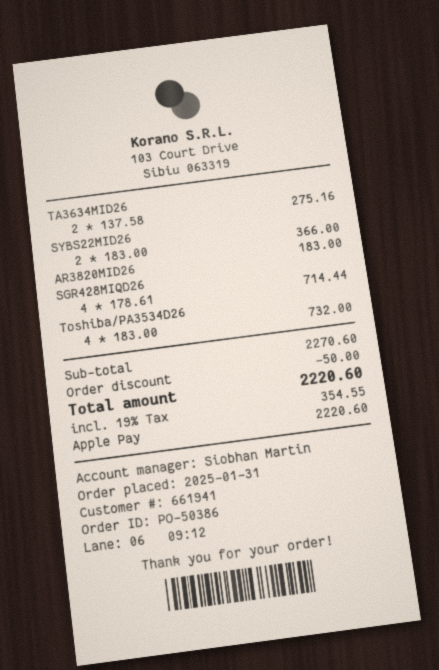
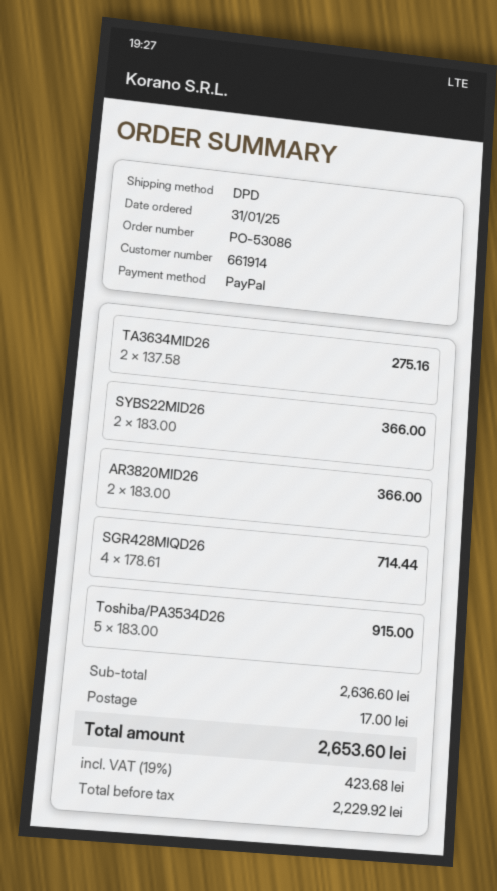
order number: PO-50386 -> PO-53086
customer number: 661941 -> 661914
payment method: Apple Pay -> PayPal
AR3820MID26: 1 x 183.00 = 183.00 -> 2 x 183.00 = 366.00
Toshiba/PA3534D26: 4 x 183.00 = 732.00 -> 5 x 183.00 = 915.00
subtotal: 2270.60 -> 2636.60
discount: 50.00 -> none
shipping: none -> 17.00
tax: 19% = 354.55 -> 19% = 423.68
total: 2220.60 -> 2653.60

